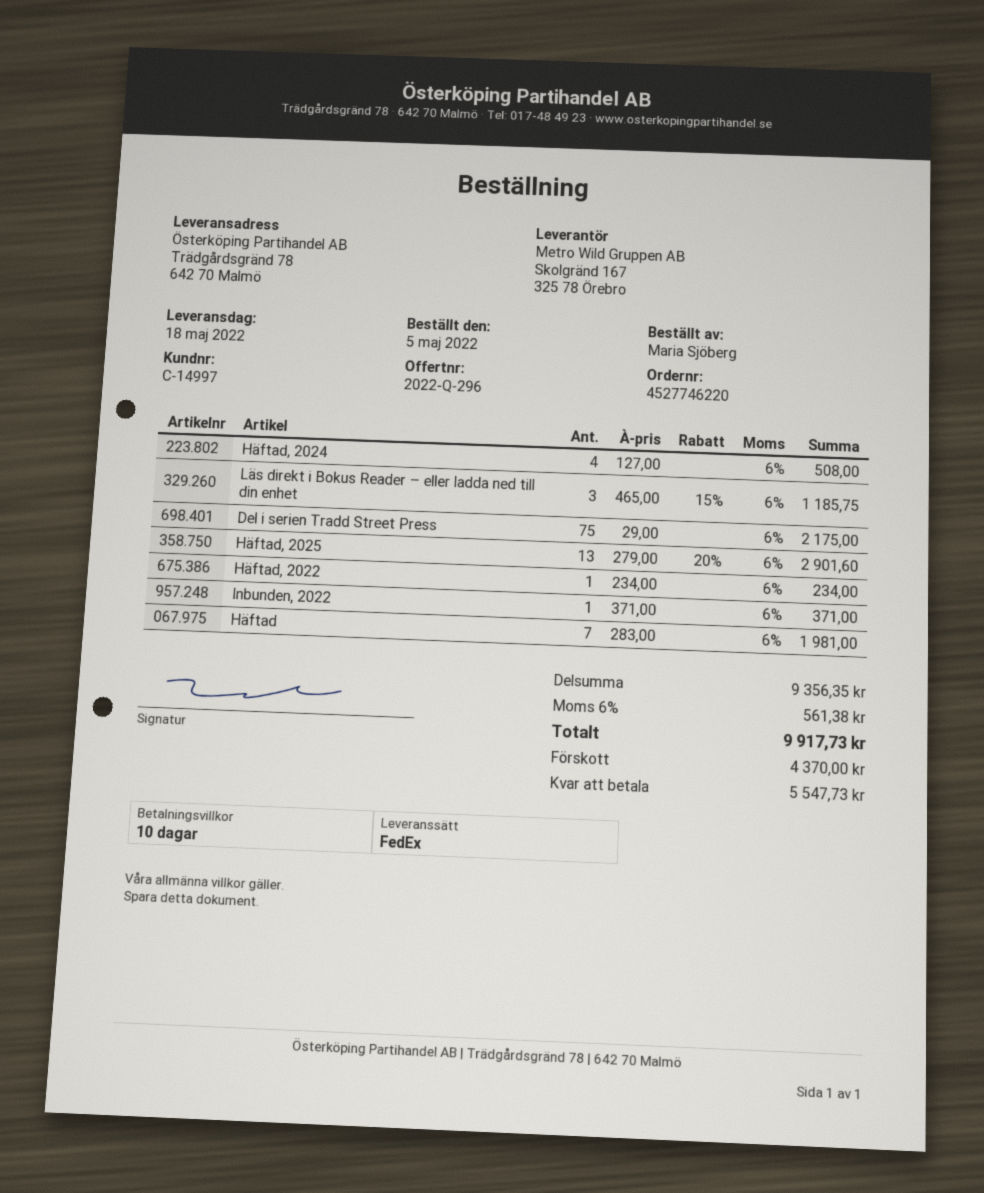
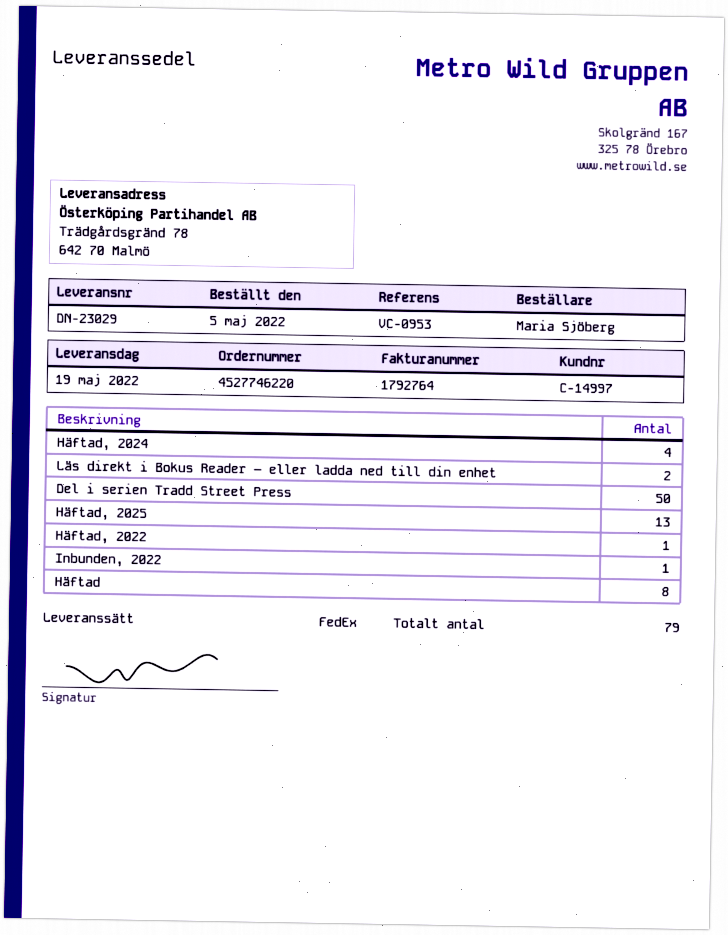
delivery date: 2022-05-18 -> 2022-05-19
Läs direkt i Bokus Reader – eller ladda ned till din enhet: 3 -> 2
Del i serien Tradd Street Press: 75 -> 50
Häftad: 7 -> 8

